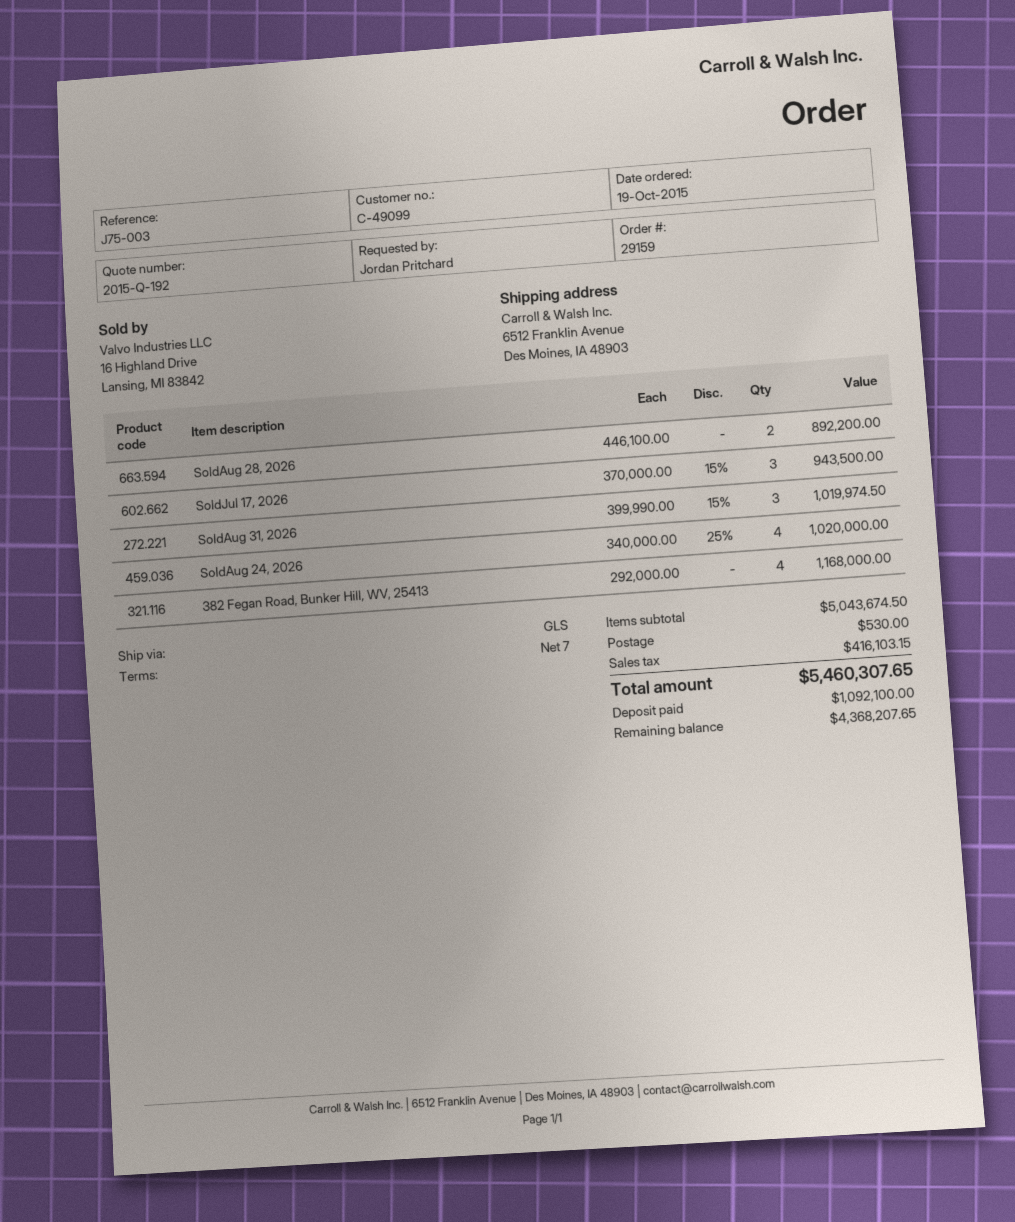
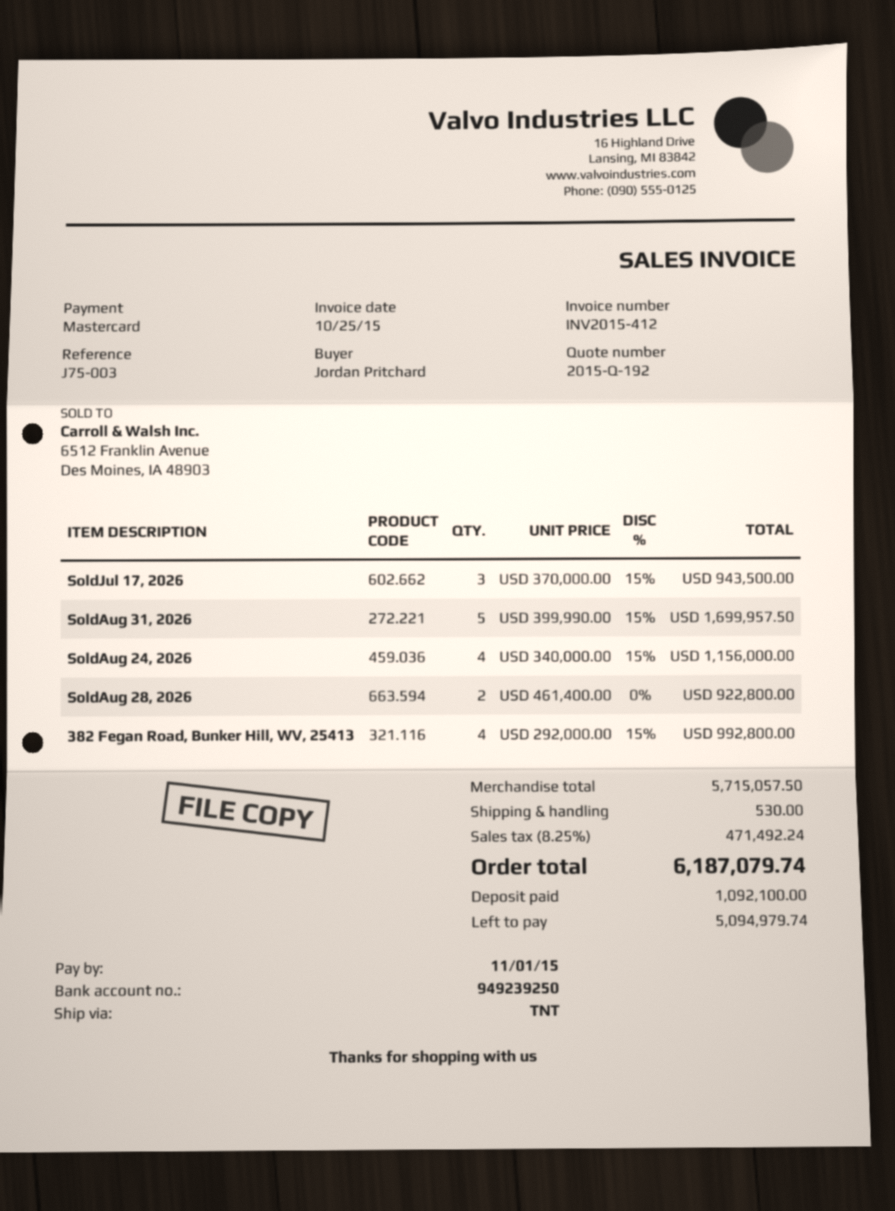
shipping method: GLS -> TNT
SoldAug 28, 2026: 2 x 446100.00 = 892200.00 -> 2 x 461400.00 = 922800.00
SoldAug 31, 2026: 3 x 399990.00 - 15% = 1019974.50 -> 5 x 399990.00 - 15% = 1699957.50
SoldAug 24, 2026: 4 x 340000.00 - 25% = 1020000.00 -> 4 x 340000.00 - 15% = 1156000.00
382 Fegan Road, Bunker Hill, WV, 25413: 4 x 292000.00 = 1168000.00 -> 4 x 292000.00 - 15% = 992800.00
subtotal: 5043674.50 -> 5715057.50
tax: 416103.15 -> 471492.24
total: 5460307.65 -> 6187079.74
balance: 4368207.65 -> 5094979.74

